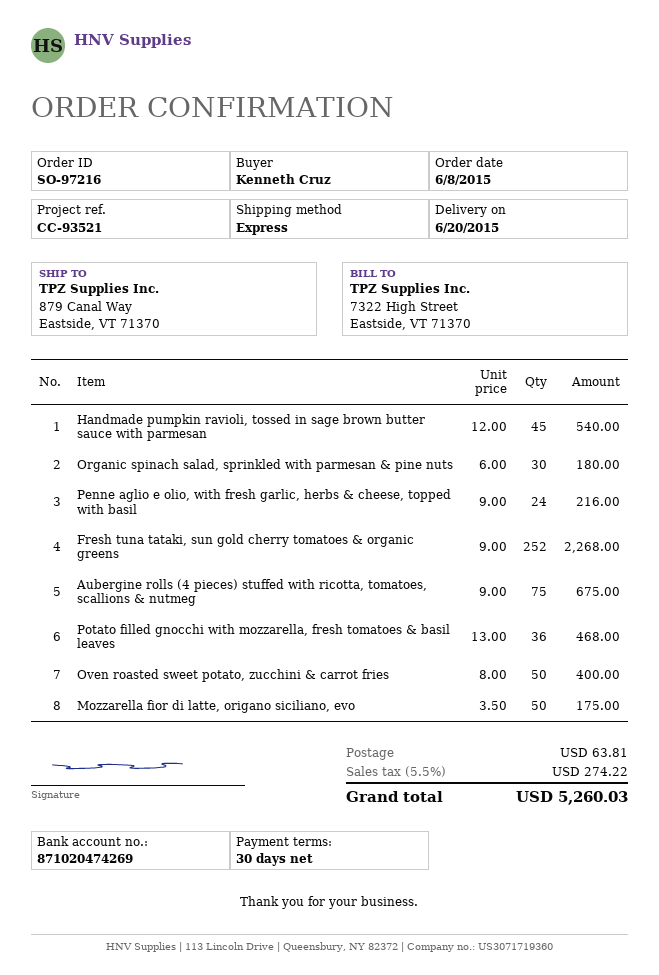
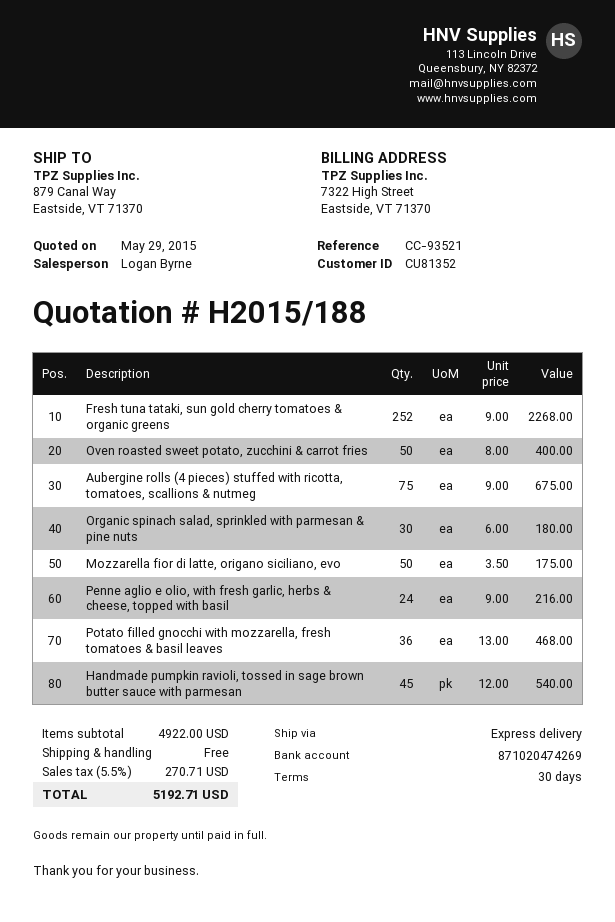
shipping: 63.81 -> 0.00
tax: 5.5% = 274.22 -> 5.5% = 270.71
total: 5260.03 -> 5192.71

